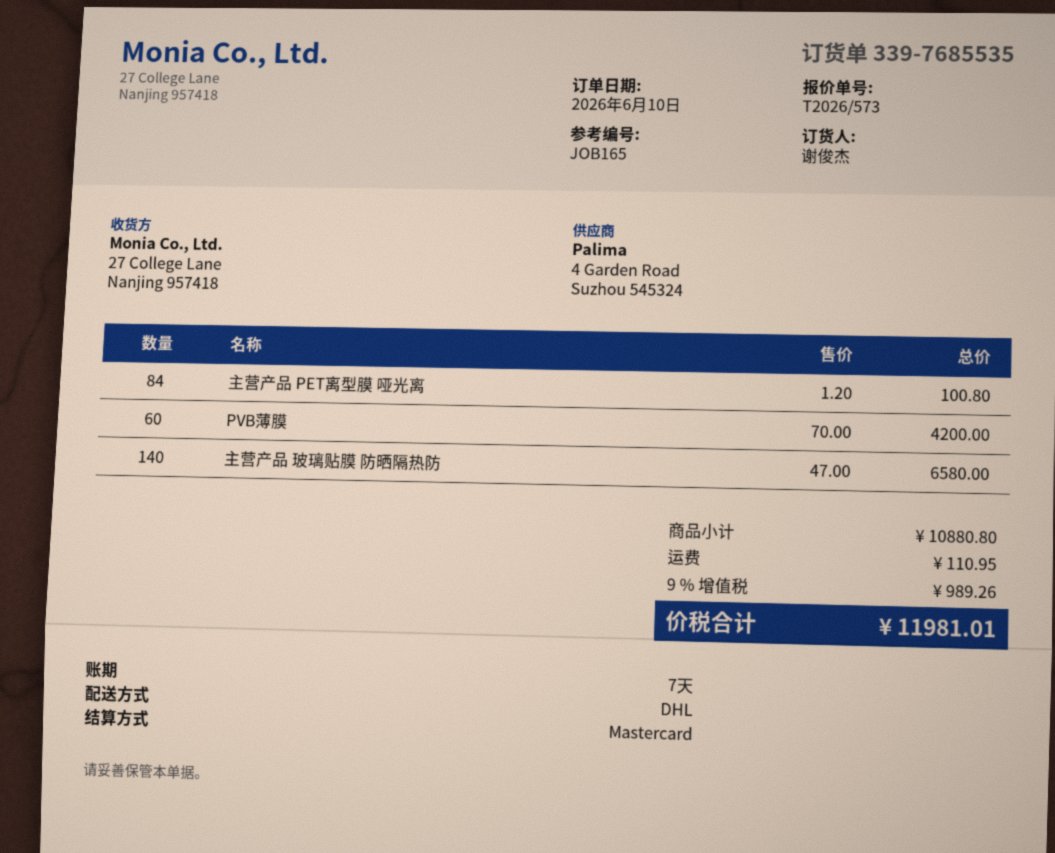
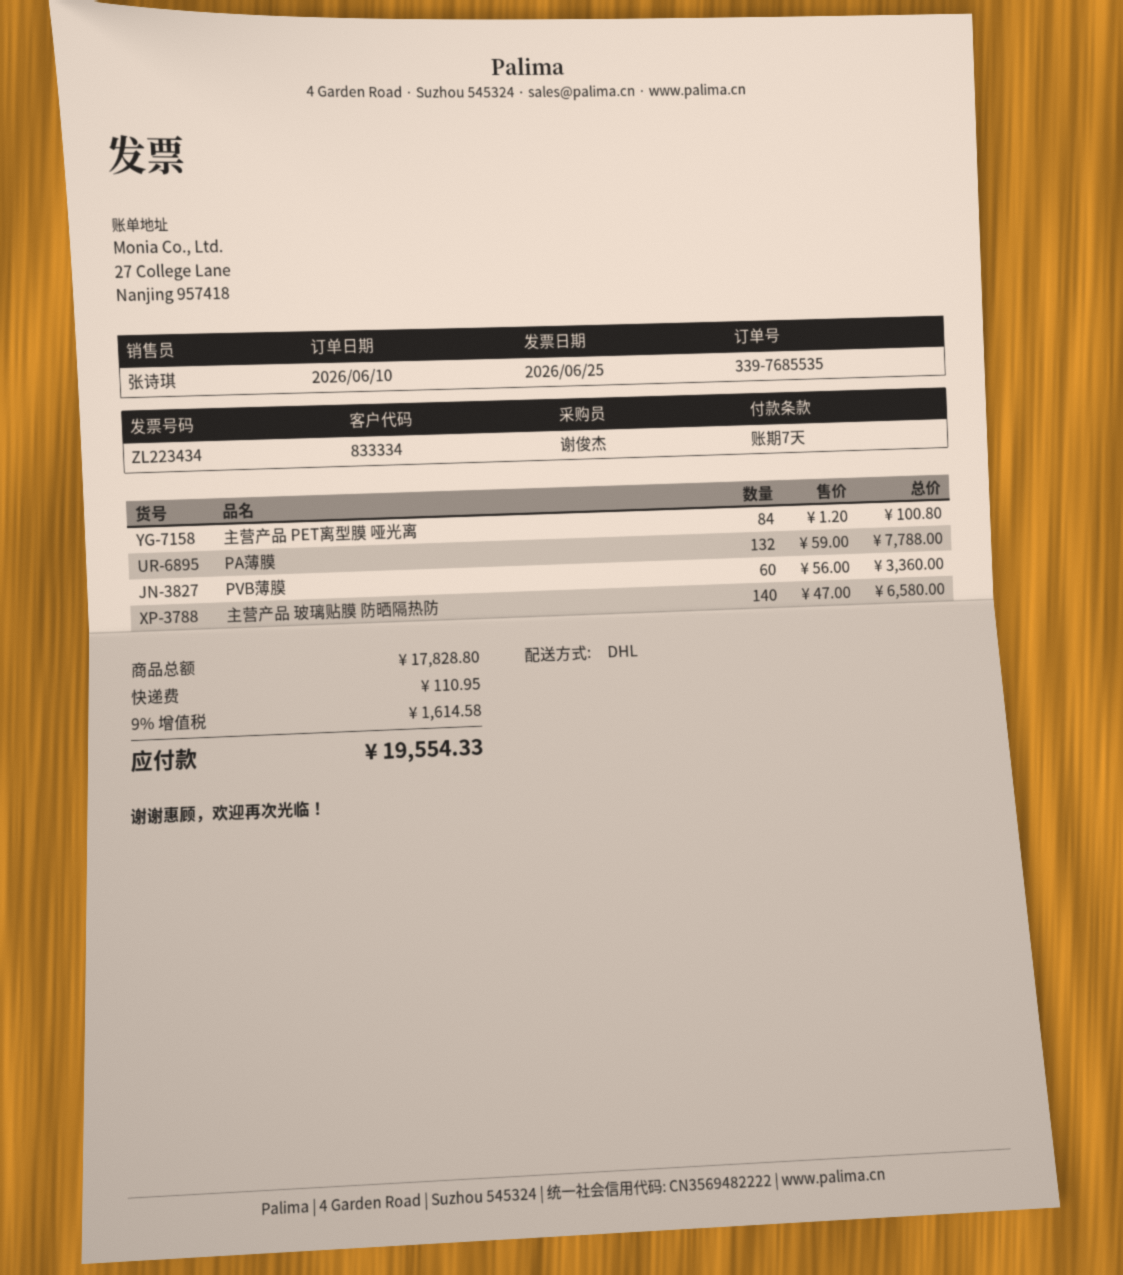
PVB薄膜: 60 x 70.00 = 4200.00 -> 60 x 56.00 = 3360.00
PA薄膜: none -> 132 x 59.00 = 7788.00
subtotal: 10880.80 -> 17828.80
tax: 9% = 989.26 -> 9% = 1614.58
total: 11981.01 -> 19554.33

